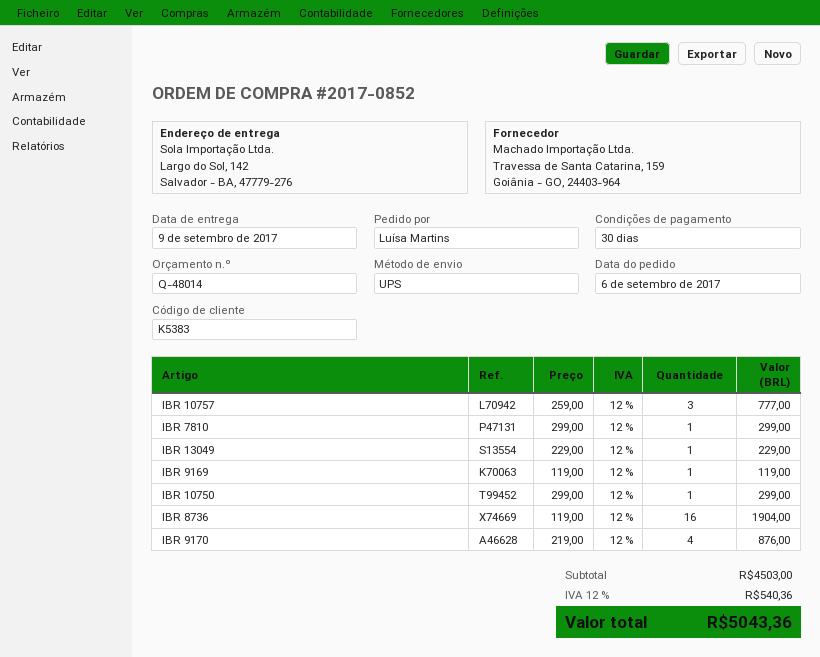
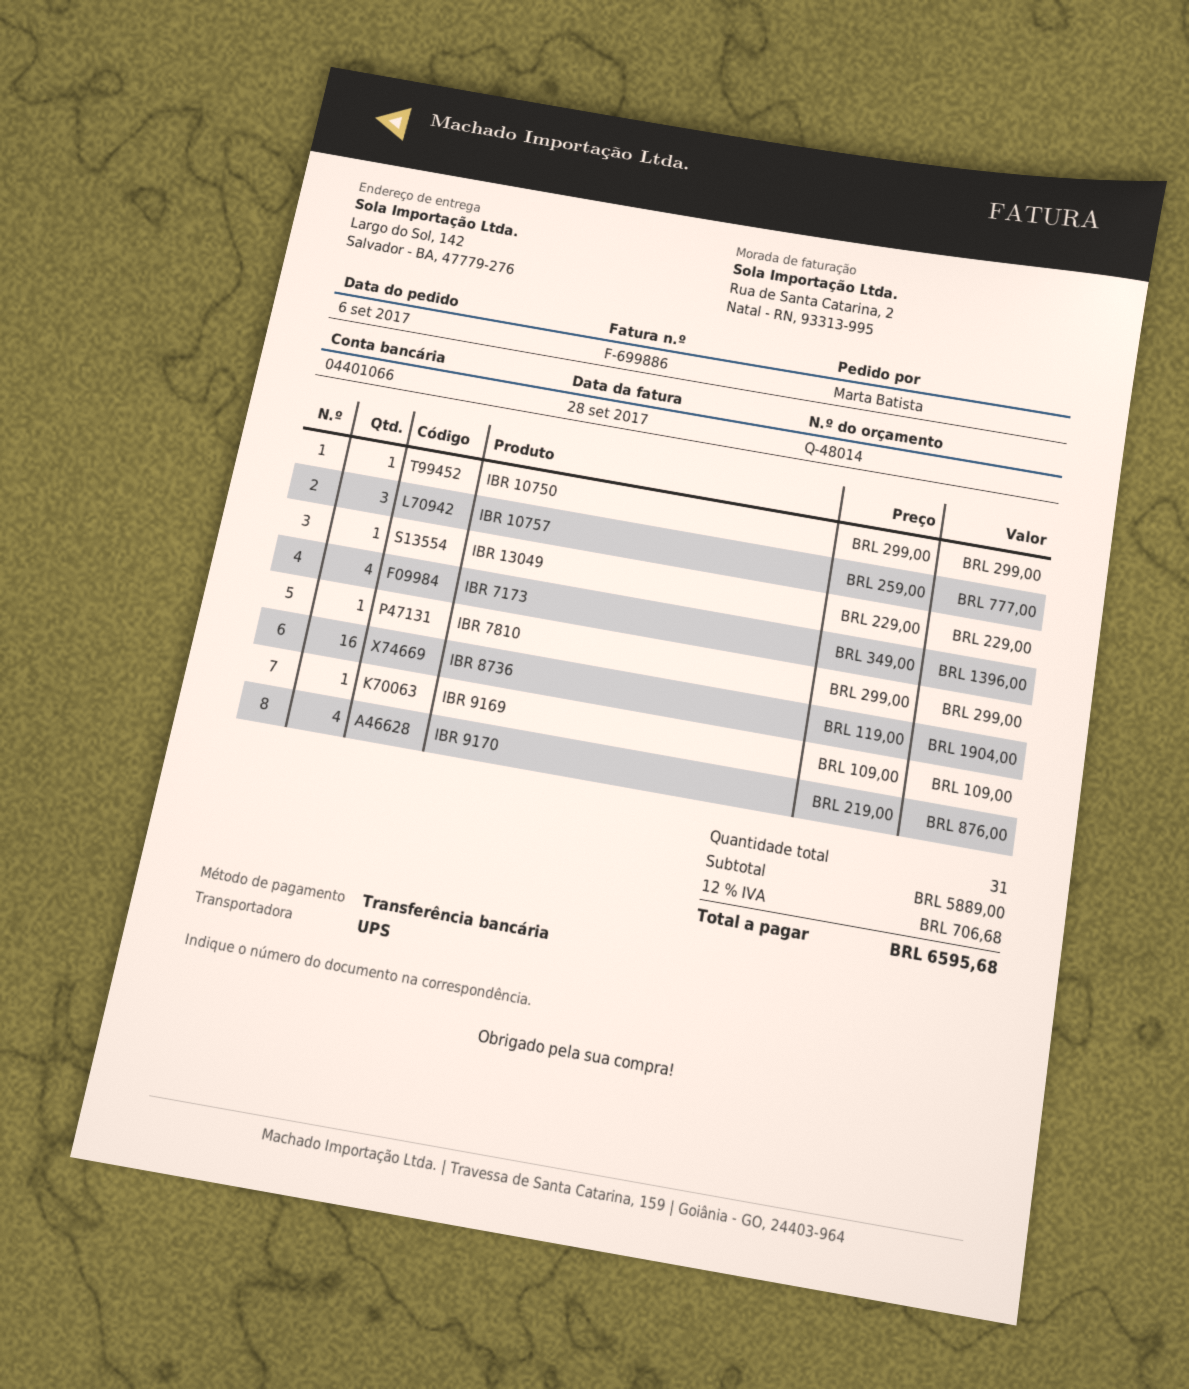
ordered by: Luísa Martins -> Marta Batista
IBR 9169: 1 x 119.00 = 119.00 -> 1 x 109.00 = 109.00
IBR 7173: none -> 4 x 349.00 = 1396.00
subtotal: 4503.00 -> 5889.00
tax: 12% = 540.36 -> 12% = 706.68
total: 5043.36 -> 6595.68

